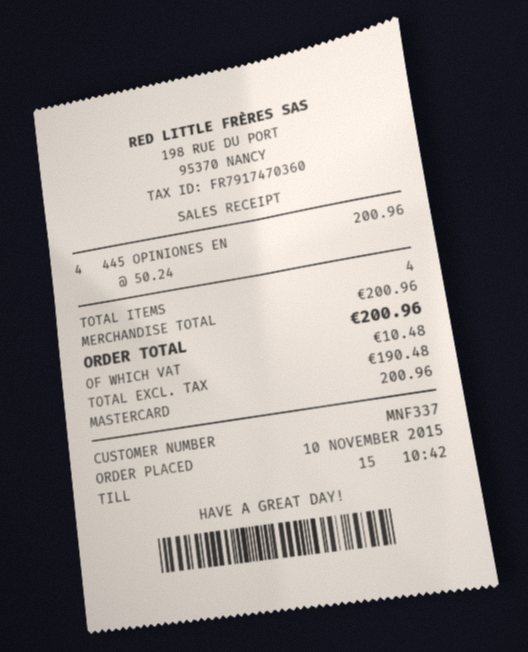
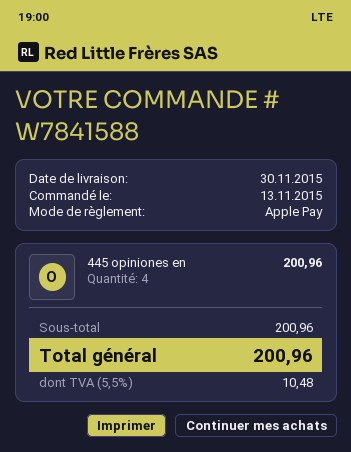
order date: 2015-11-10 -> 2015-11-13
payment method: Mastercard -> Apple Pay

